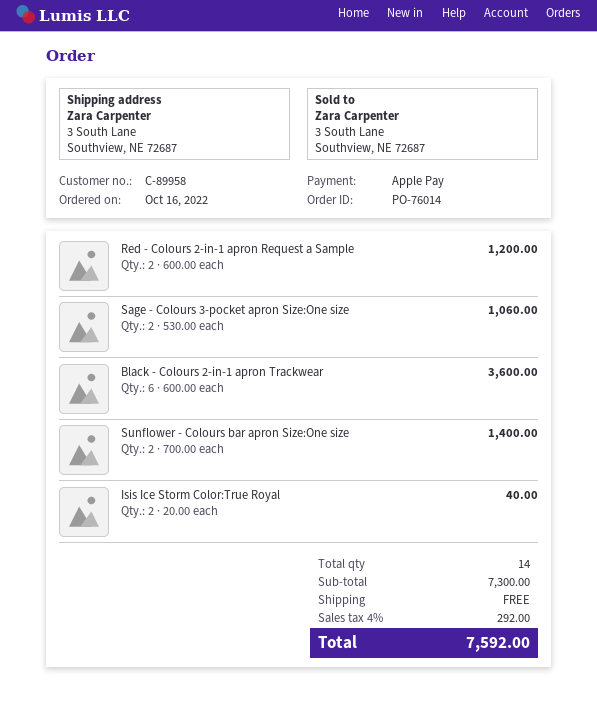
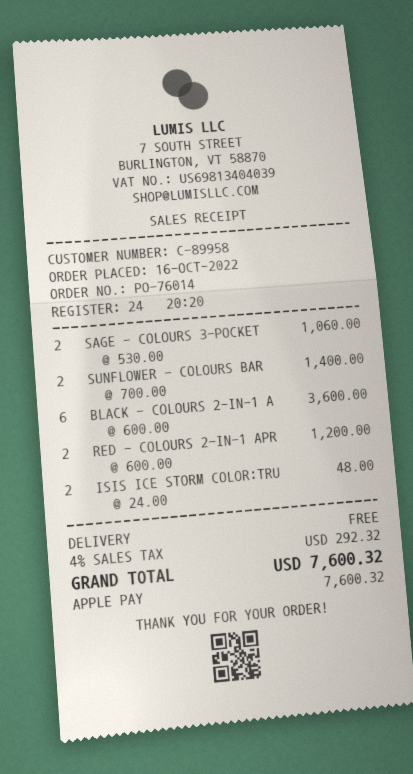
Isis Ice Storm Color:True Royal: 2 x 20.00 = 40.00 -> 2 x 24.00 = 48.00
tax: 4% = 292.00 -> 4% = 292.32
total: 7592.00 -> 7600.32

